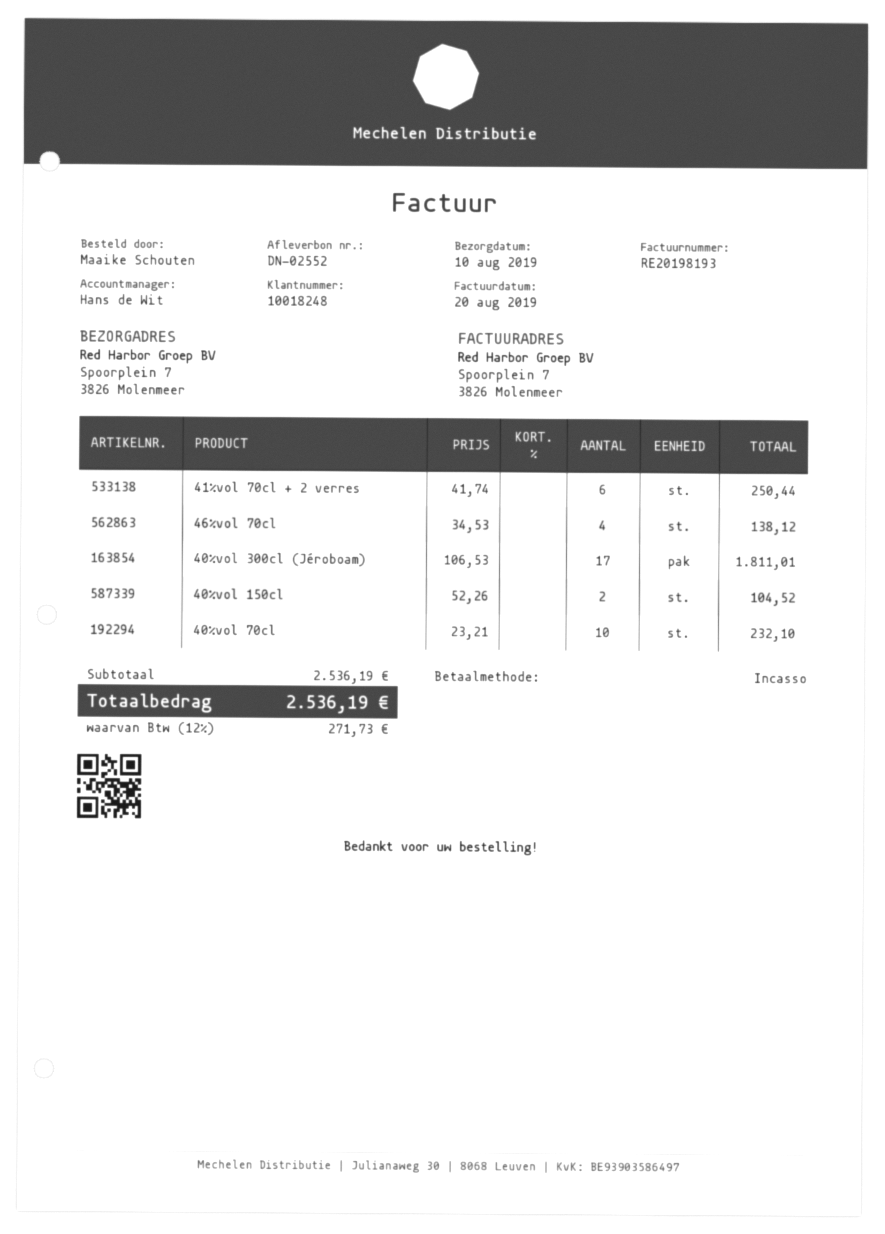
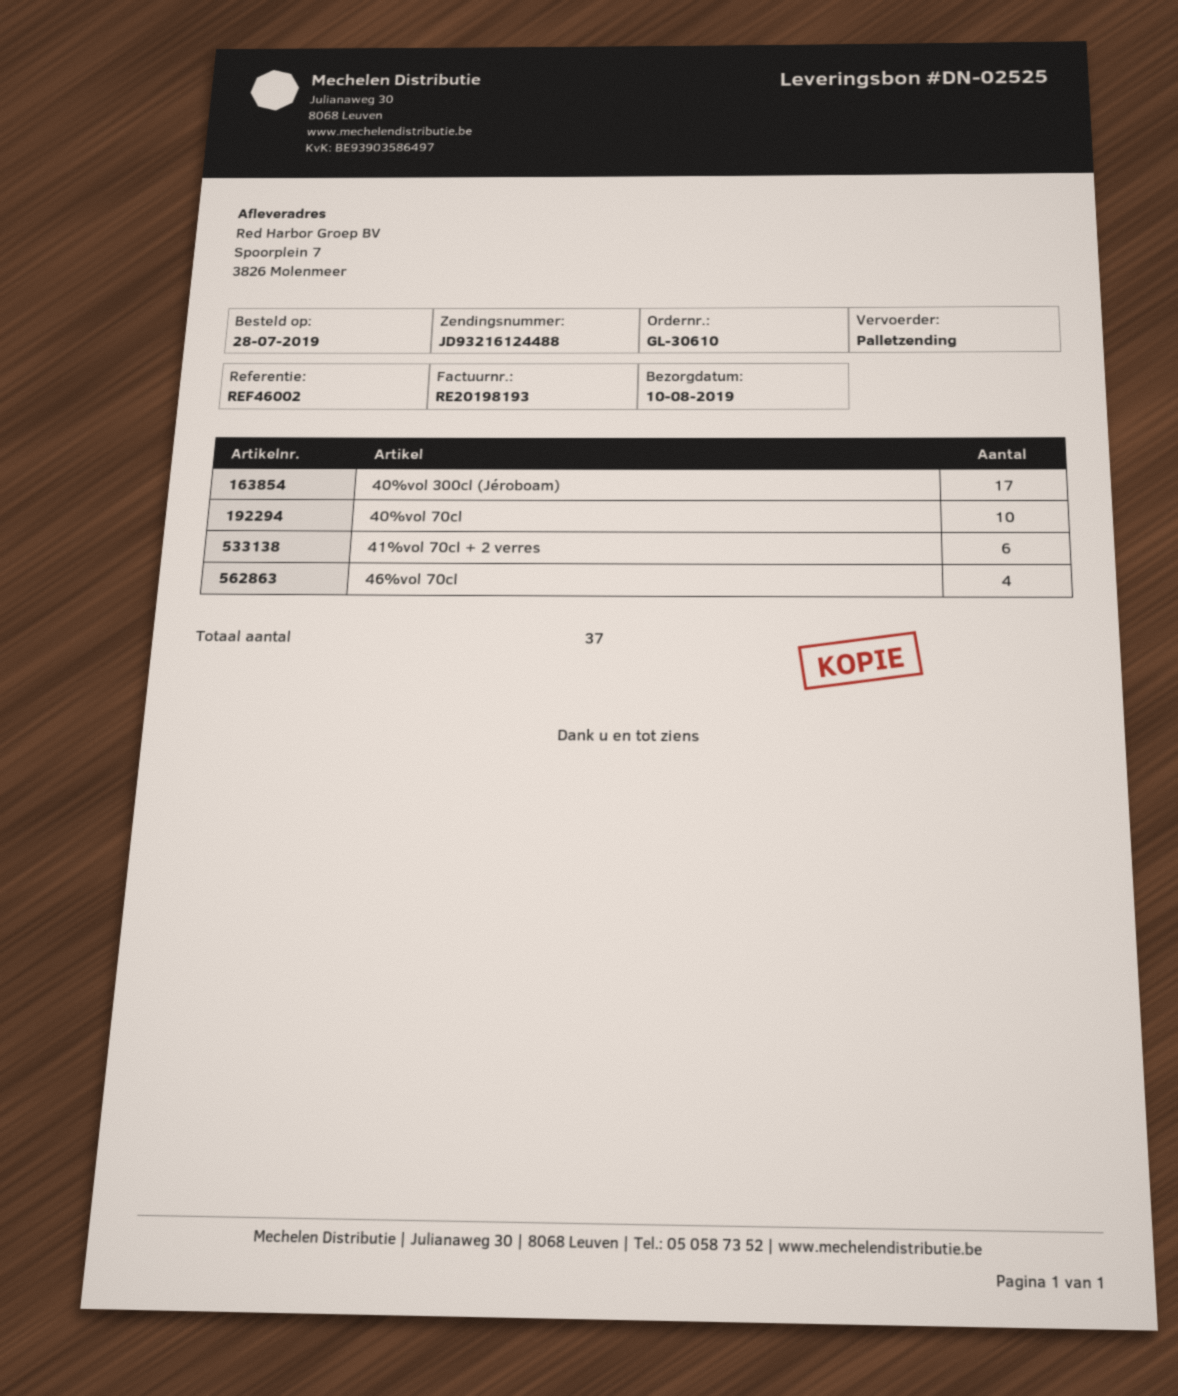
delivery note number: DN-02552 -> DN-02525
40%vol 150cl: 2 -> none

